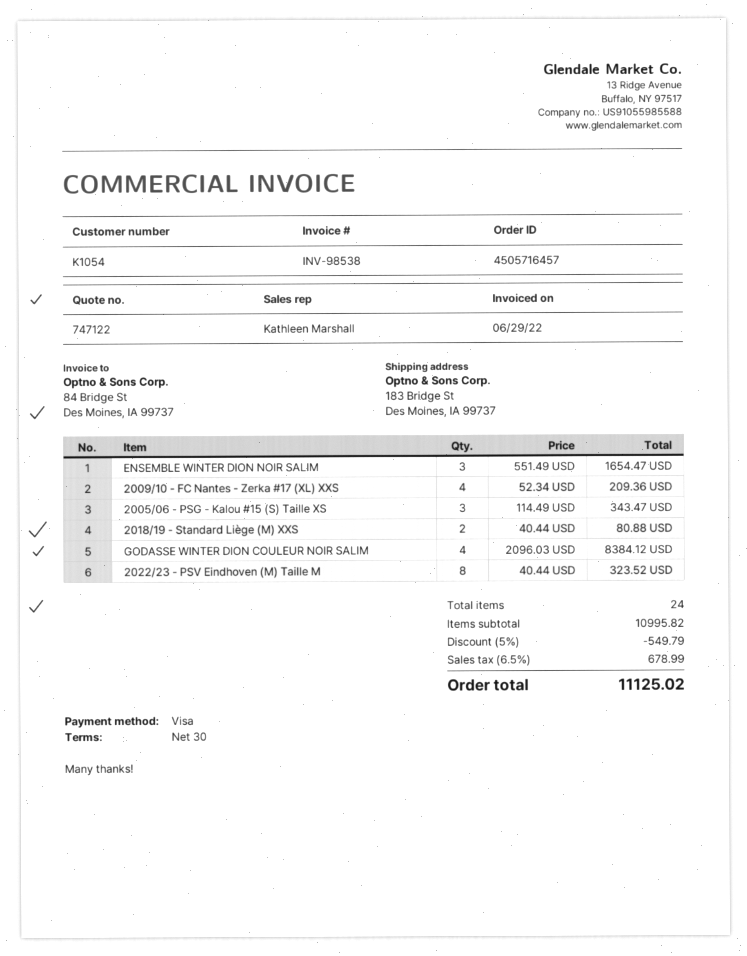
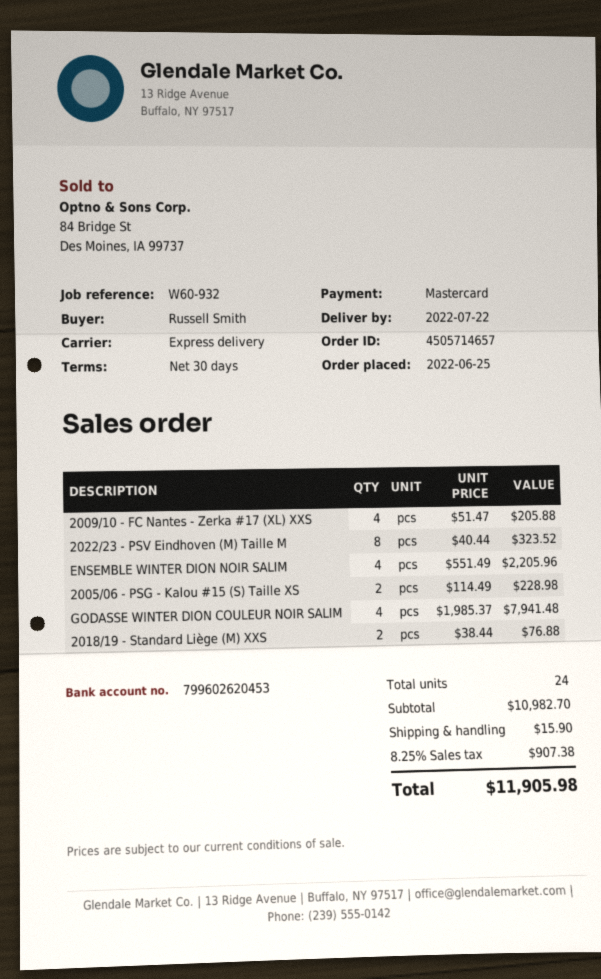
order number: 4505716457 -> 4505714657
payment method: Visa -> Mastercard
ENSEMBLE WINTER DION NOIR SALIM: 3 x 551.49 = 1654.47 -> 4 x 551.49 = 2205.96
2009/10 - FC Nantes - Zerka #17 (XL) XXS: 4 x 52.34 = 209.36 -> 4 x 51.47 = 205.88
2005/06 - PSG - Kalou #15 (S) Taille XS: 3 x 114.49 = 343.47 -> 2 x 114.49 = 228.98
2018/19 - Standard Liège (M) XXS: 2 x 40.44 = 80.88 -> 2 x 38.44 = 76.88
GODASSE WINTER DION COULEUR NOIR SALIM: 4 x 2096.03 = 8384.12 -> 4 x 1985.37 = 7941.48
subtotal: 10995.82 -> 10982.70
discount: 5% = 549.79 -> none
shipping: none -> 15.90
tax: 6.5% = 678.99 -> 8.25% = 907.38
total: 11125.02 -> 11905.98

